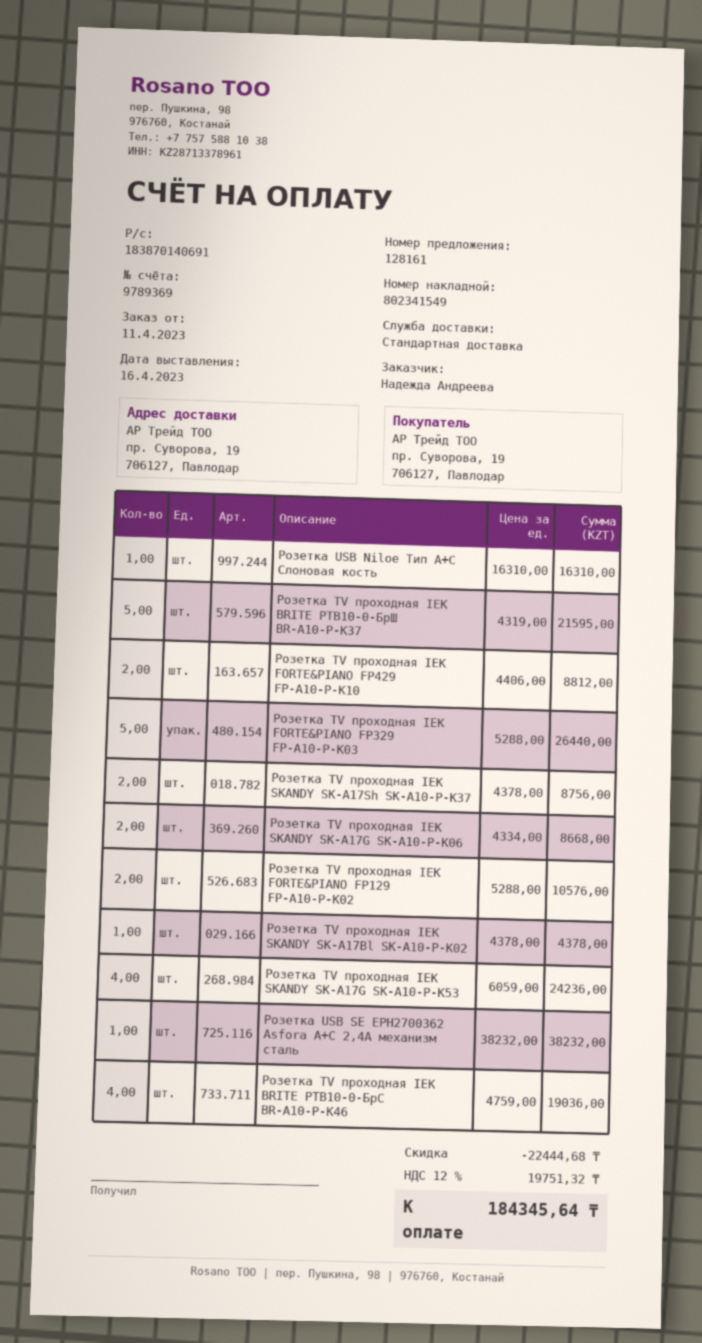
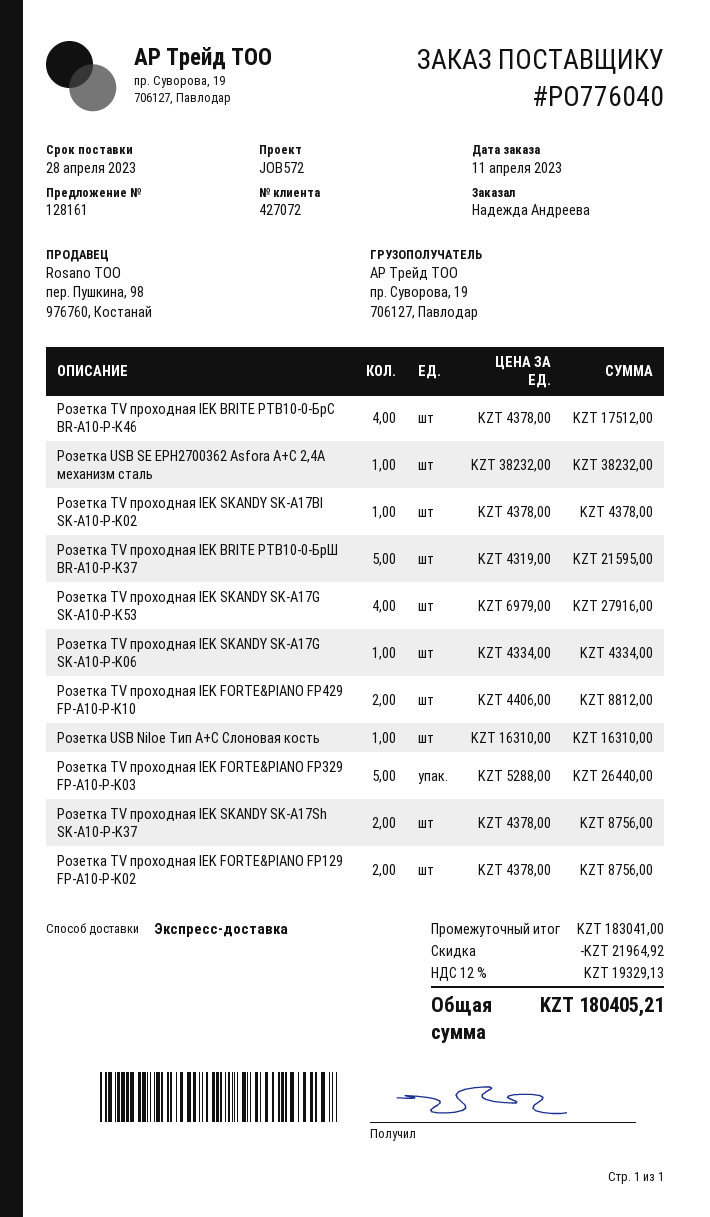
shipping method: standard -> express
Розетка TV проходная IEK SKANDY SK-A17G SK-A10-P-K06: 2 x 4334.00 = 8668.00 -> 1 x 4334.00 = 4334.00
Розетка TV проходная IEK FORTE&PIANO FP129 FP-A10-P-K02: 2 x 5288.00 = 10576.00 -> 2 x 4378.00 = 8756.00
Розетка TV проходная IEK SKANDY SK-A17G SK-A10-P-K53: 4 x 6059.00 = 24236.00 -> 4 x 6979.00 = 27916.00
Розетка TV проходная IEK BRITE РТВ10-0-БрС BR-A10-P-K46: 4 x 4759.00 = 19036.00 -> 4 x 4378.00 = 17512.00
discount: 22444.68 -> 21964.92
tax: 12% = 19751.32 -> 12% = 19329.13
total: 184345.64 -> 180405.21

